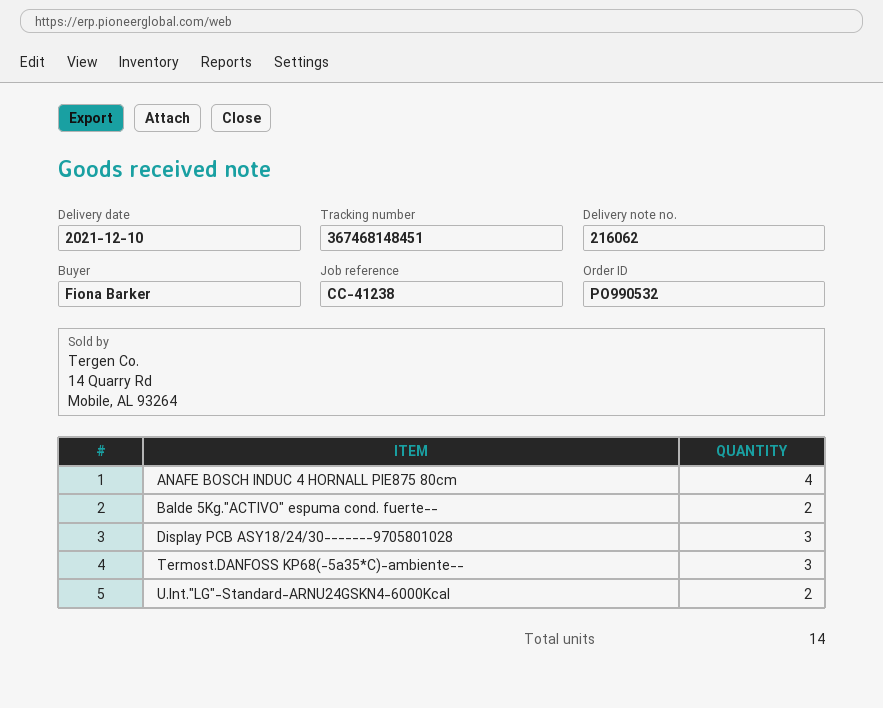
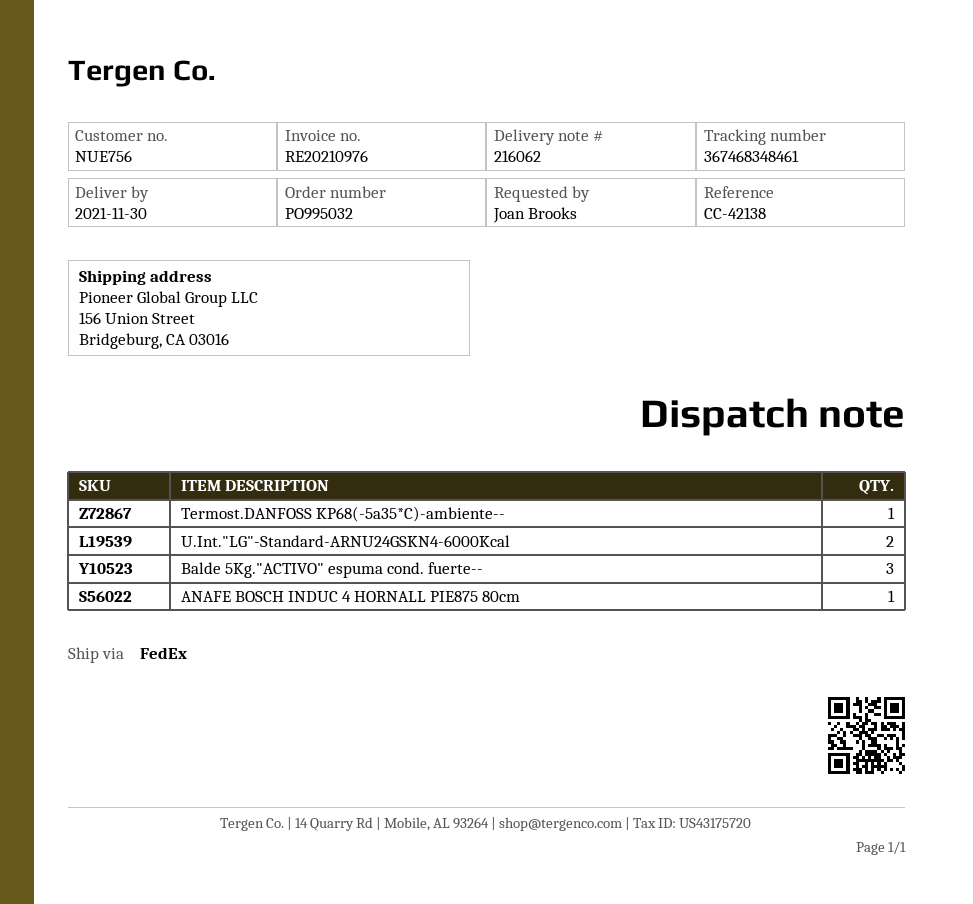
order number: PO990532 -> PO995032
delivery date: 2021-12-10 -> 2021-11-30
reference: CC-41238 -> CC-42138
ordered by: Fiona Barker -> Joan Brooks
tracking number: 367468148451 -> 367468348461
ANAFE BOSCH INDUC 4 HORNALL PIE875 80cm: 4 -> 1
Balde 5Kg."ACTIVO" espuma cond. fuerte--: 2 -> 3
Display PCB ASY18/24/30-------9705801028: 3 -> none
Termost.DANFOSS KP68(-5a35*C)-ambiente--: 3 -> 1

